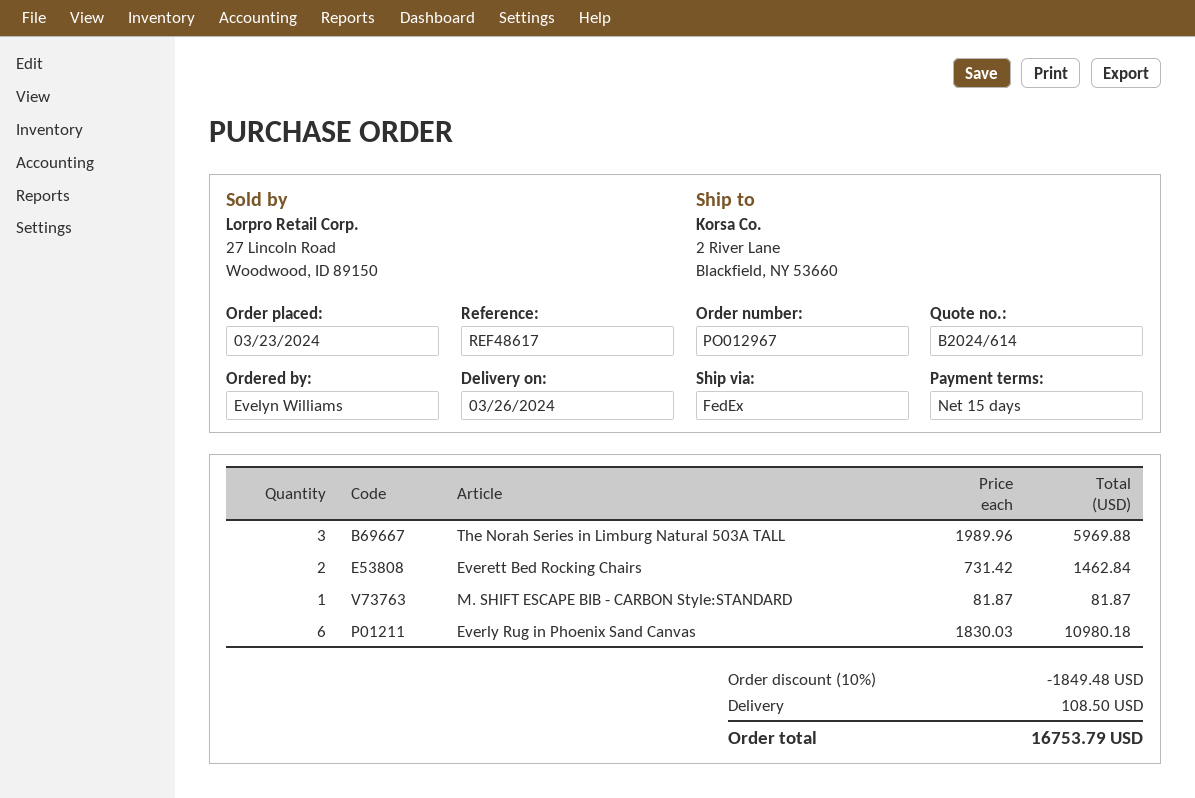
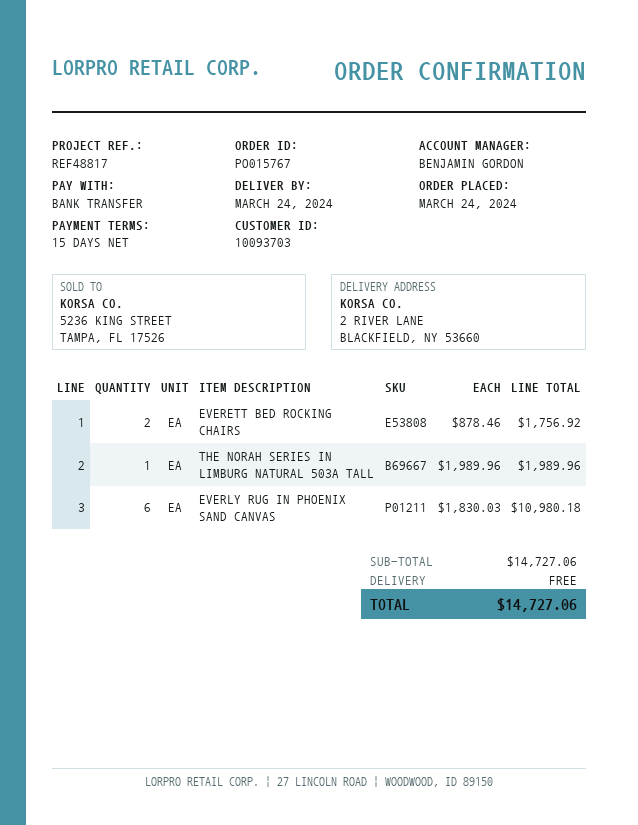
order number: PO012967 -> PO015767
order date: 2024-03-23 -> 2024-03-24
delivery date: 2024-03-26 -> 2024-03-24
reference: REF48617 -> REF48817
The Norah Series in Limburg Natural 503A TALL: 3 x 1989.96 = 5969.88 -> 1 x 1989.96 = 1989.96
Everett Bed Rocking Chairs: 2 x 731.42 = 1462.84 -> 2 x 878.46 = 1756.92
M. SHIFT ESCAPE BIB - CARBON Style:STANDARD: 1 x 81.87 = 81.87 -> none
discount: 10% = 1849.48 -> none
shipping: 108.50 -> 0.00
total: 16753.79 -> 14727.06

